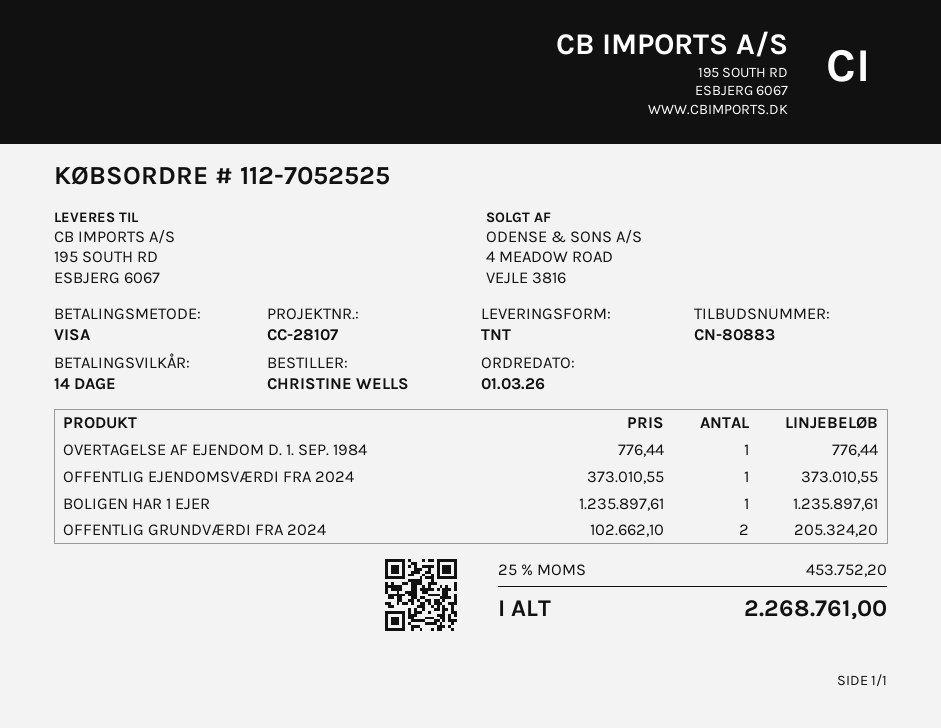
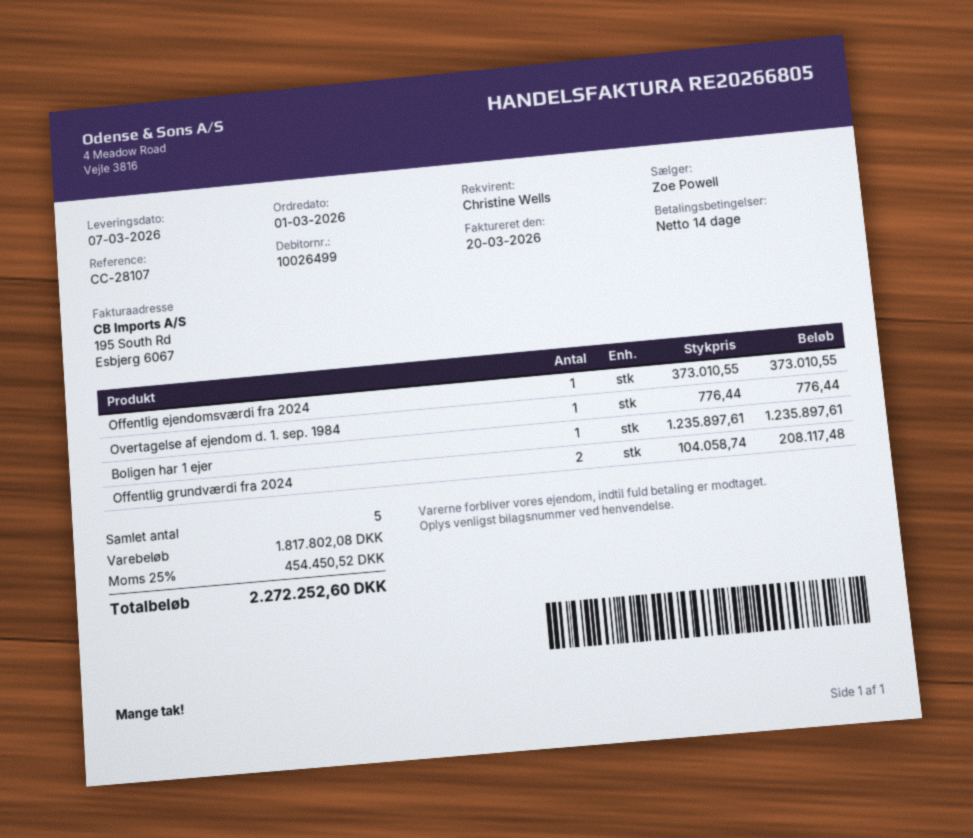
OFFENTLIG GRUNDVÆRDI FRA 2024: 2 x 102662.10 = 205324.20 -> 2 x 104058.74 = 208117.48
tax: 25% = 453752.20 -> 25% = 454450.52
total: 2268761.00 -> 2272252.60

